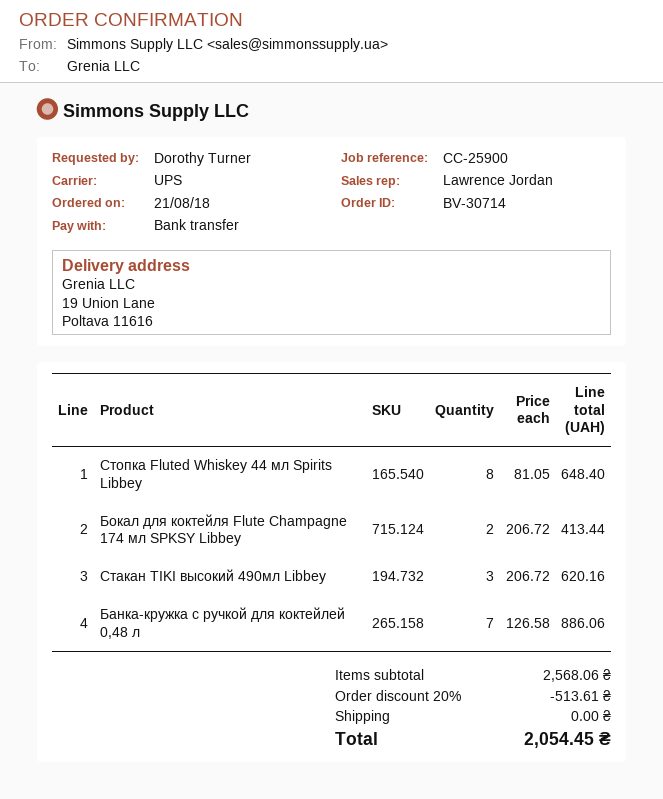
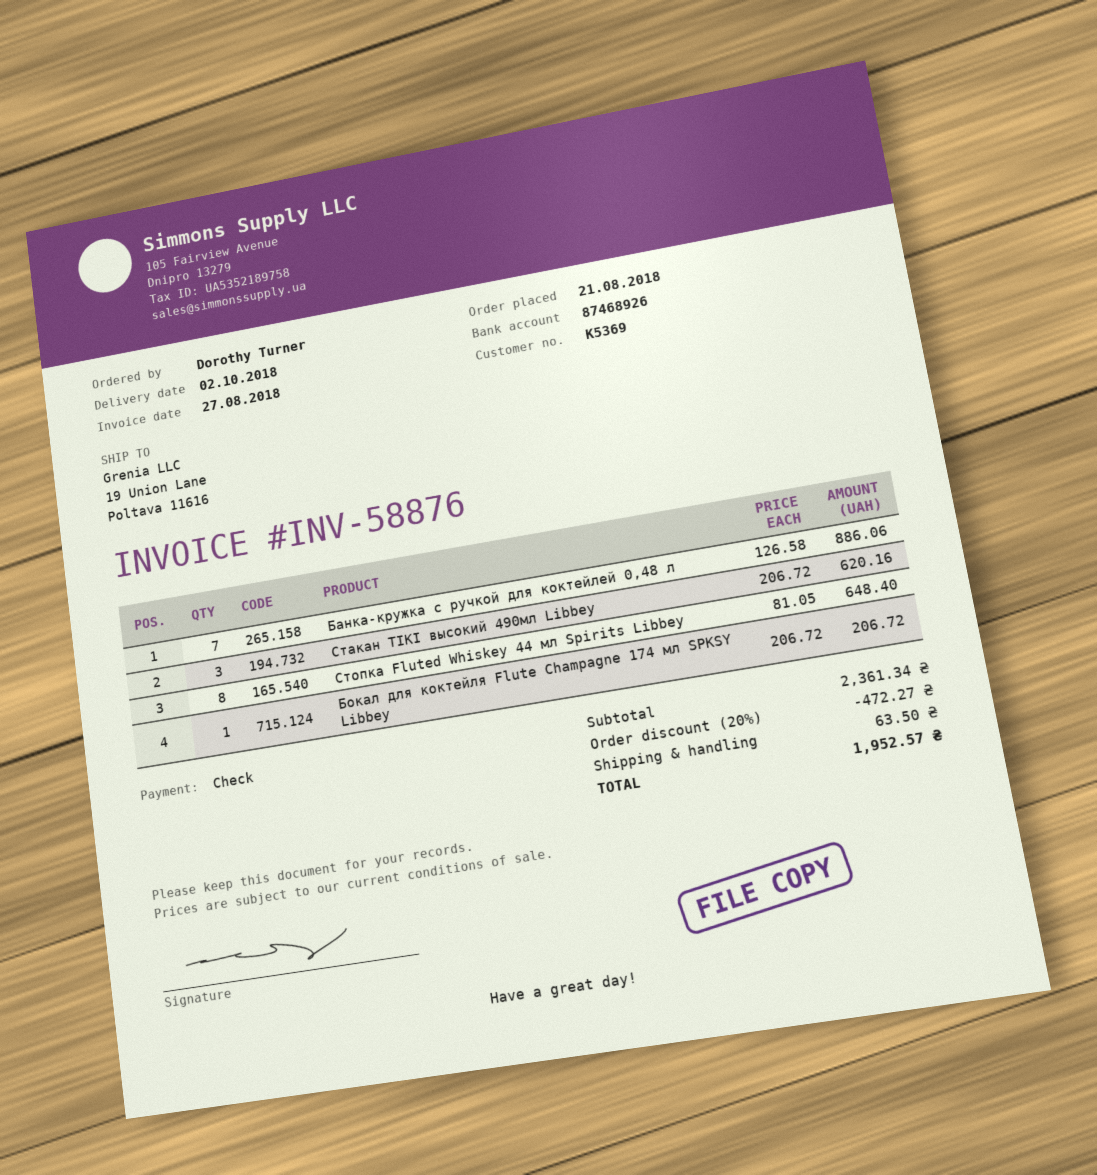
payment method: bank transfer -> cheque
Бокал для коктейля Flute Champagne 174 мл SPKSY Libbey: 2 x 206.72 = 413.44 -> 1 x 206.72 = 206.72
subtotal: 2568.06 -> 2361.34
discount: 20% = 513.61 -> 20% = 472.27
shipping: 0.00 -> 63.50
total: 2054.45 -> 1952.57

